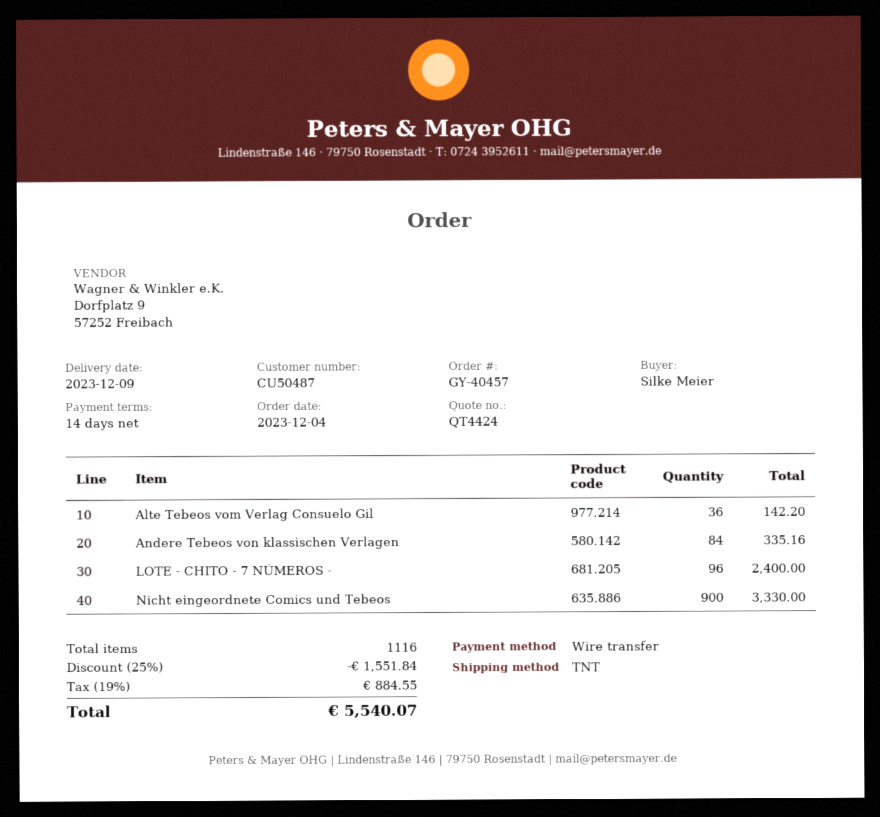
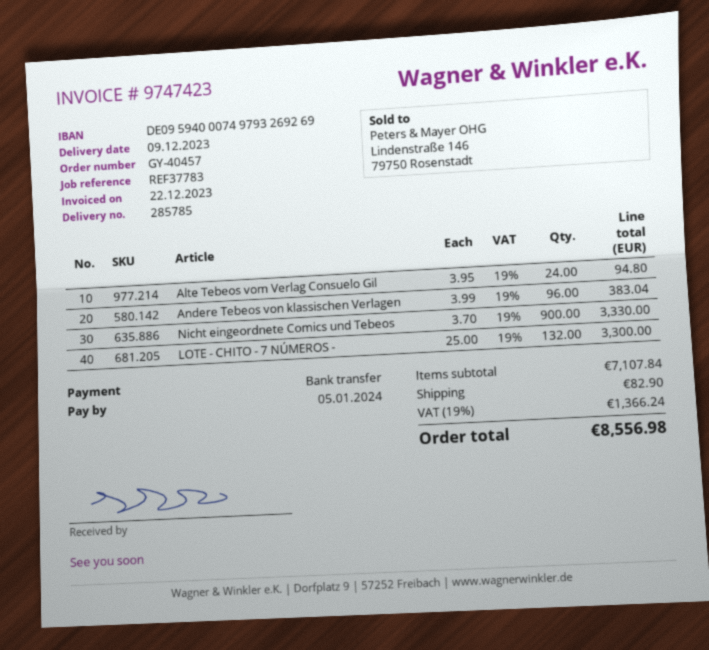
Alte Tebeos vom Verlag Consuelo Gil: 36 for 142.20 -> 24 for 94.80
Andere Tebeos von klassischen Verlagen: 84 for 335.16 -> 96 for 383.04
LOTE - CHITO - 7 NÚMEROS -: 96 for 2400.00 -> 132 for 3300.00
discount: 25% = 1551.84 -> none
shipping: none -> 82.90
tax: 19% = 884.55 -> 19% = 1366.24
total: 5540.07 -> 8556.98

